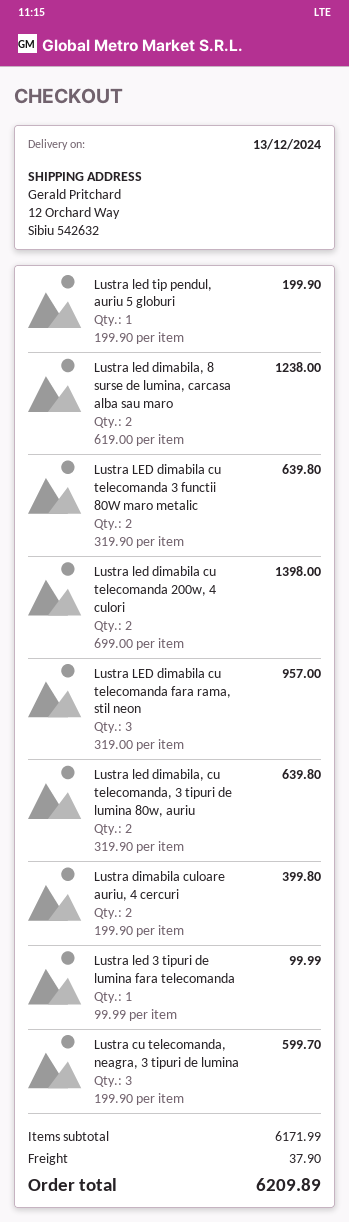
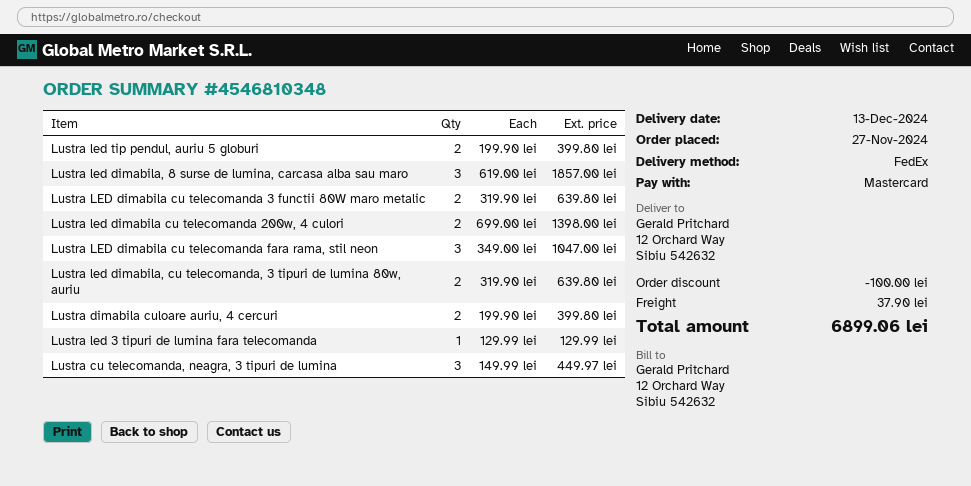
Lustra led tip pendul, auriu 5 globuri: 1 x 199.90 = 199.90 -> 2 x 199.90 = 399.80
Lustra led dimabila, 8 surse de lumina, carcasa alba sau maro: 2 x 619.00 = 1238.00 -> 3 x 619.00 = 1857.00
Lustra LED dimabila cu telecomanda fara rama, stil neon: 3 x 319.00 = 957.00 -> 3 x 349.00 = 1047.00
Lustra led 3 tipuri de lumina fara telecomanda: 1 x 99.99 = 99.99 -> 1 x 129.99 = 129.99
Lustra cu telecomanda, neagra, 3 tipuri de lumina: 3 x 199.90 = 599.70 -> 3 x 149.99 = 449.97
discount: none -> 100.00
total: 6209.89 -> 6899.06

